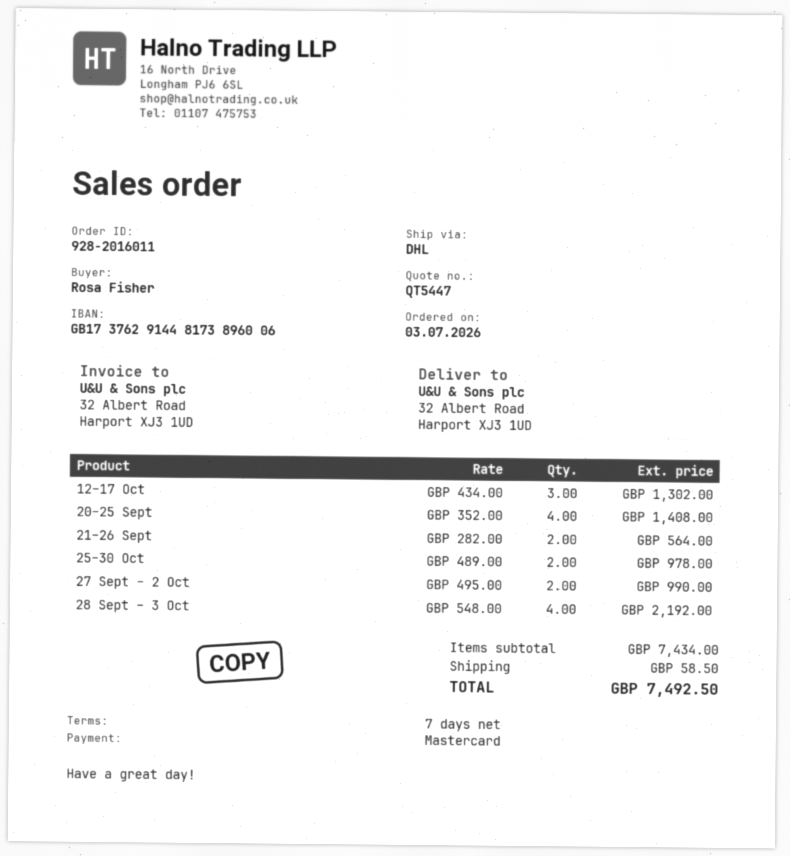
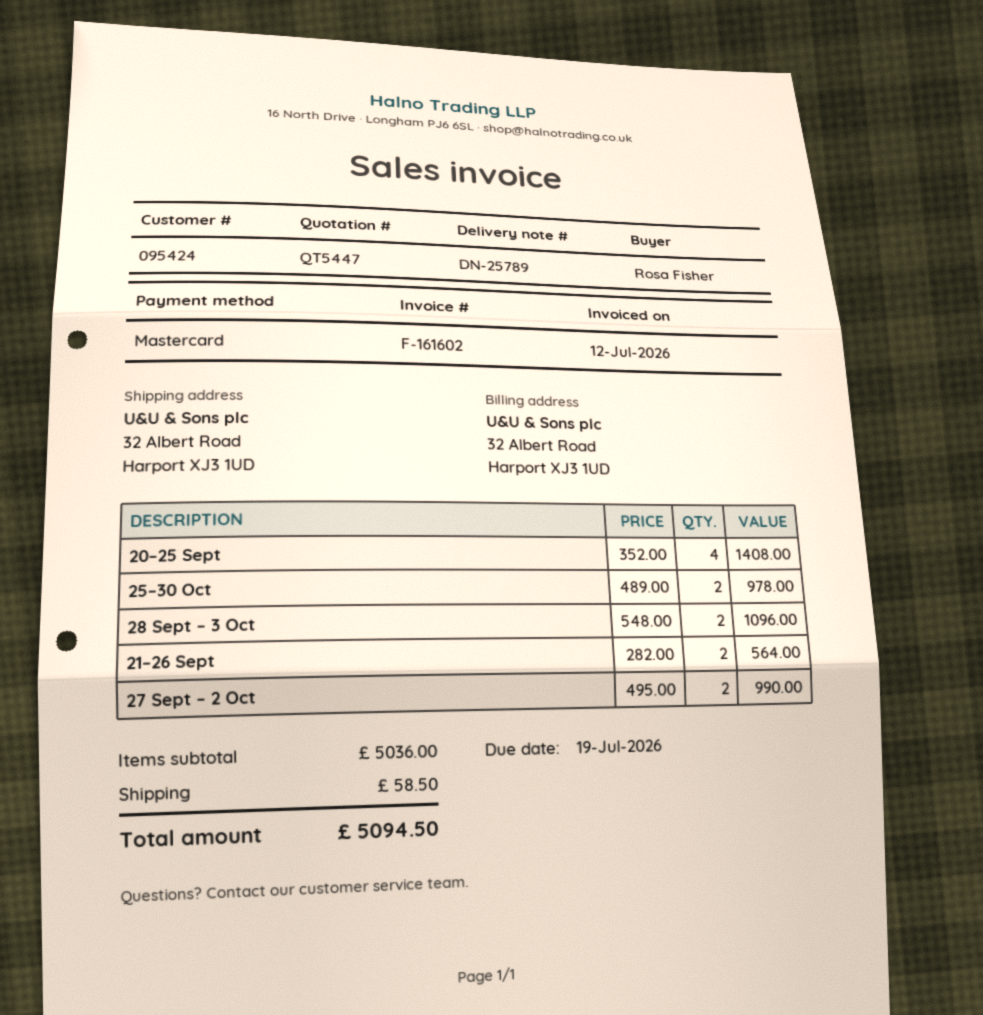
12–17 Oct: 3 x 434.00 = 1302.00 -> none
28 Sept – 3 Oct: 4 x 548.00 = 2192.00 -> 2 x 548.00 = 1096.00
subtotal: 7434.00 -> 5036.00
total: 7492.50 -> 5094.50

